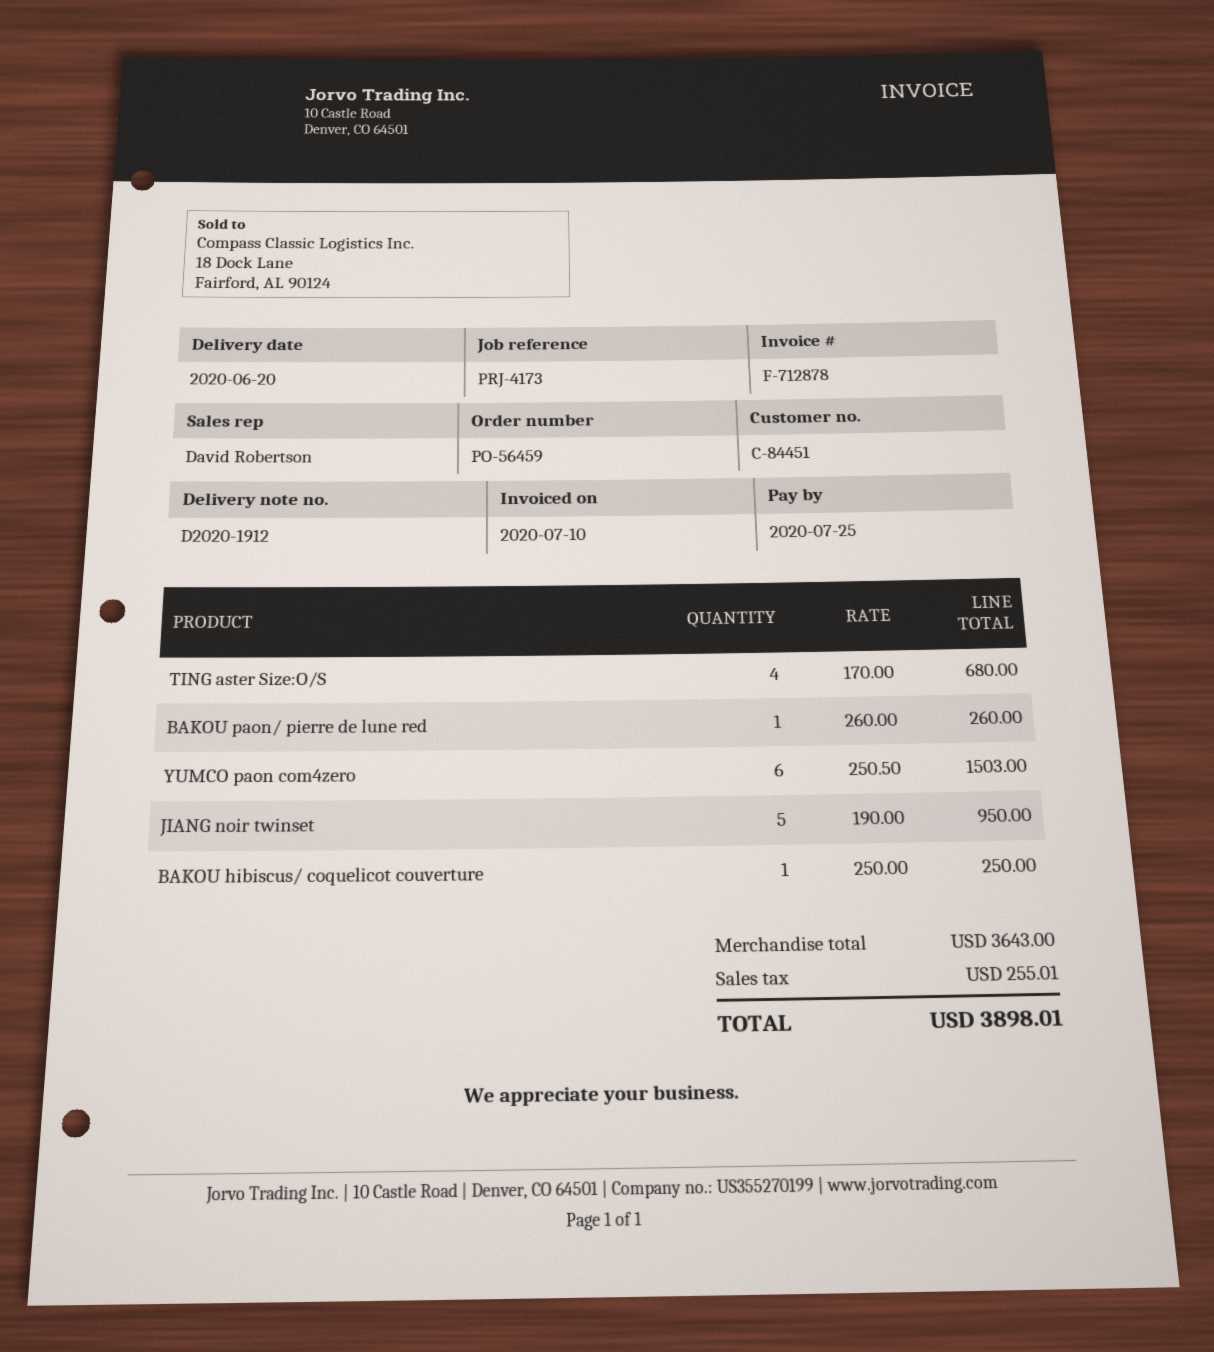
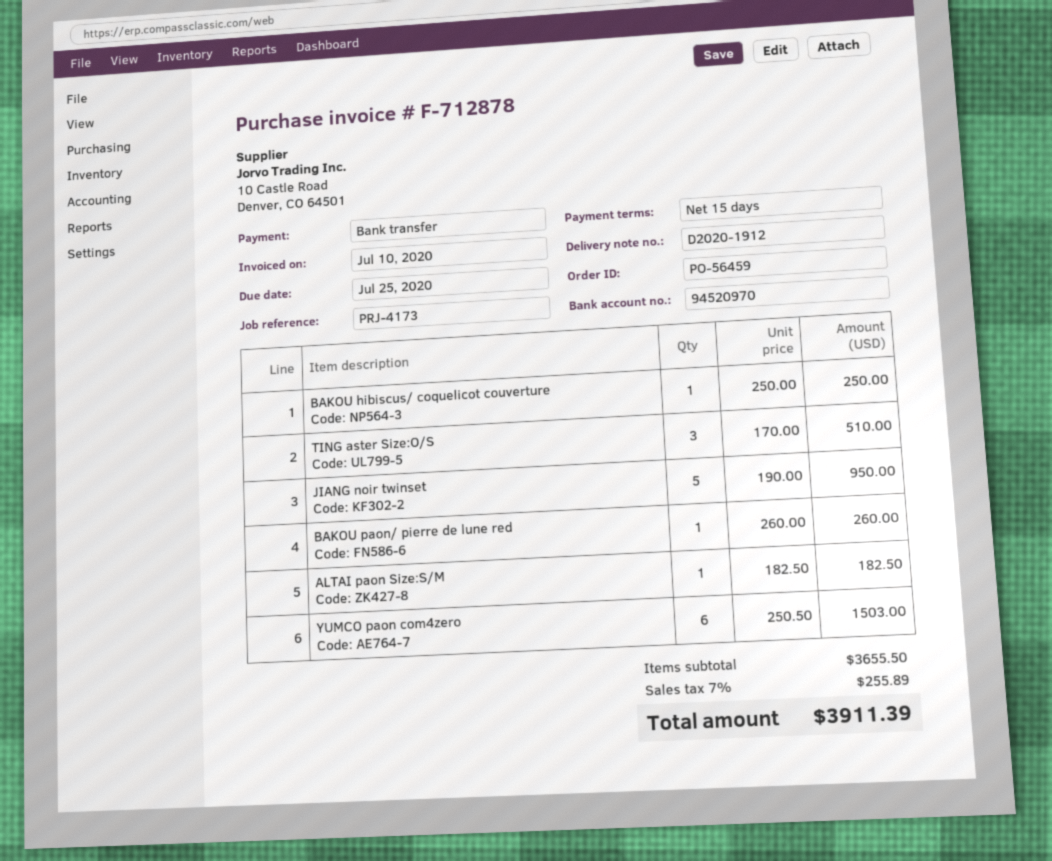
TING aster Size:O/S: 4 x 170.00 = 680.00 -> 3 x 170.00 = 510.00
ALTAI paon Size:S/M: none -> 1 x 182.50 = 182.50
subtotal: 3643.00 -> 3655.50
tax: 255.01 -> 255.89
total: 3898.01 -> 3911.39

